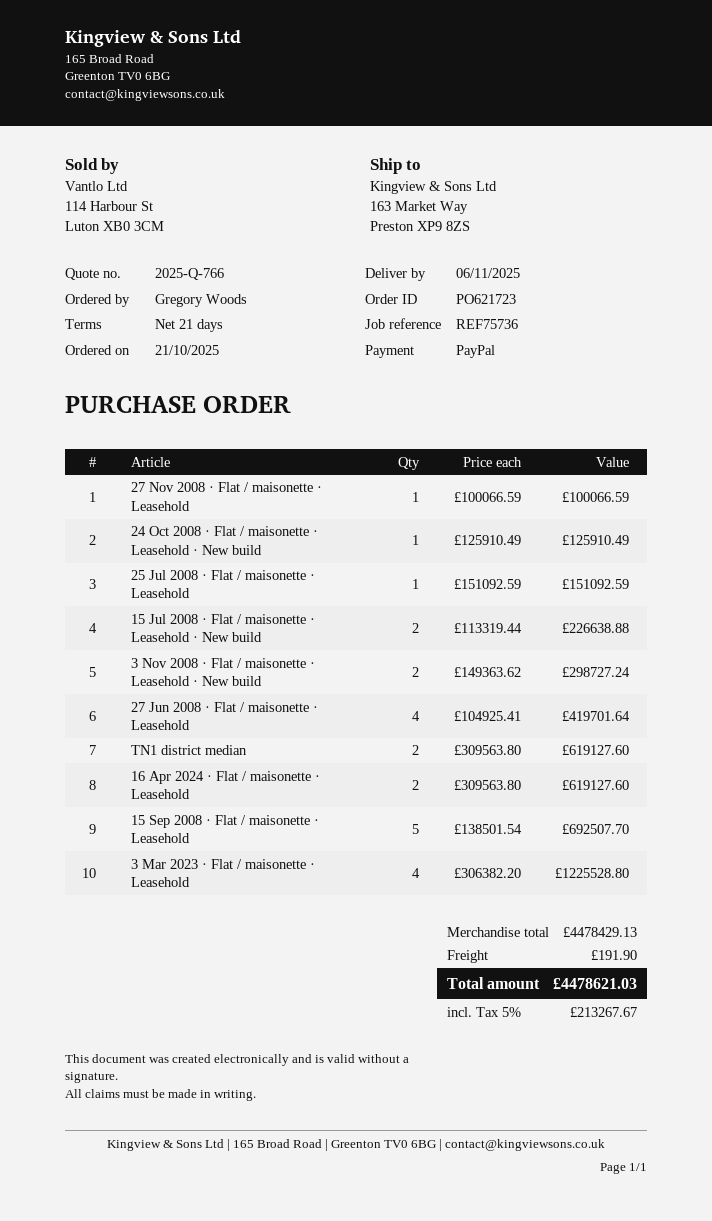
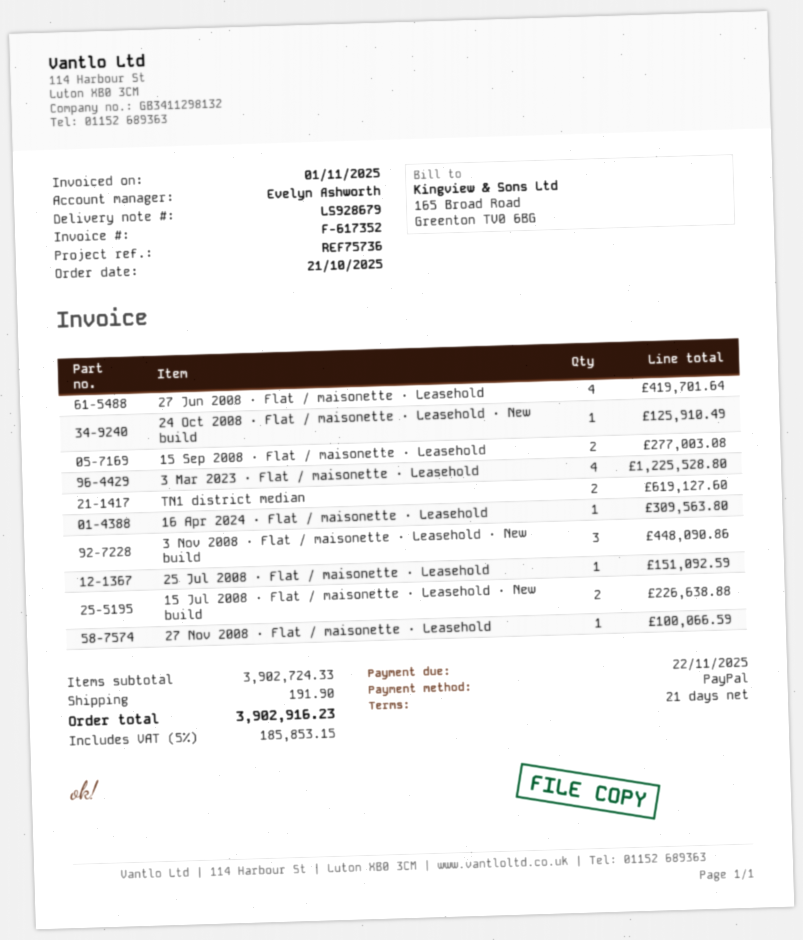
3 Nov 2008 · Flat / maisonette · Leasehold · New build: 2 for 298727.24 -> 3 for 448090.86
16 Apr 2024 · Flat / maisonette · Leasehold: 2 for 619127.60 -> 1 for 309563.80
15 Sep 2008 · Flat / maisonette · Leasehold: 5 for 692507.70 -> 2 for 277003.08
subtotal: 4478429.13 -> 3902724.33
tax: 5% = 213267.67 -> 5% = 185853.15
total: 4478621.03 -> 3902916.23

